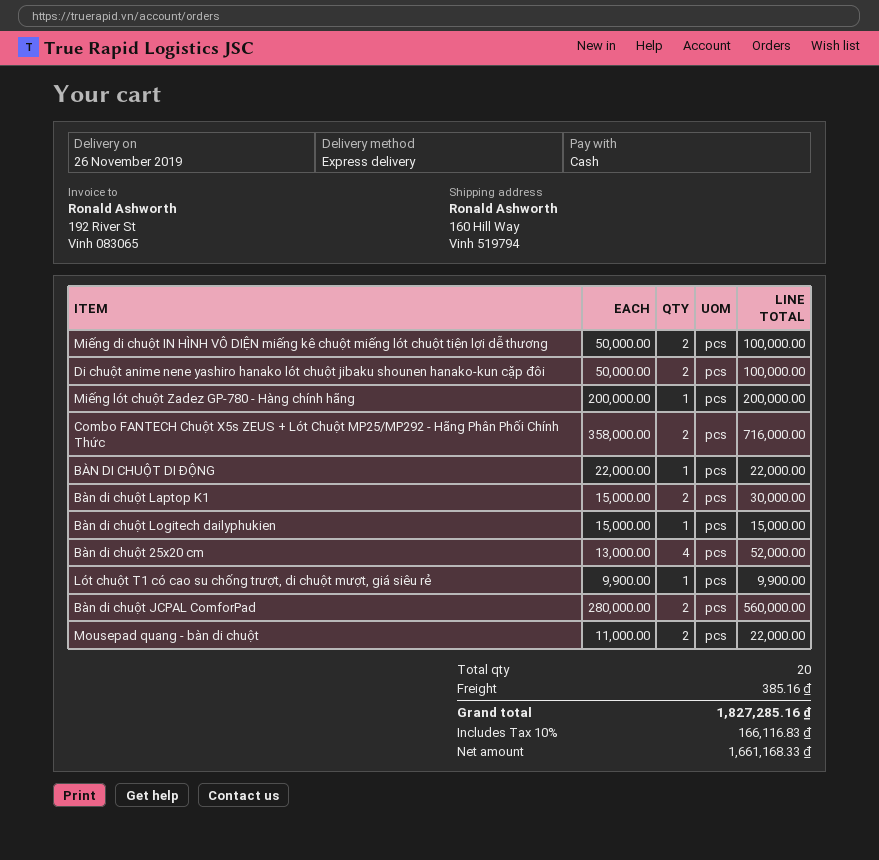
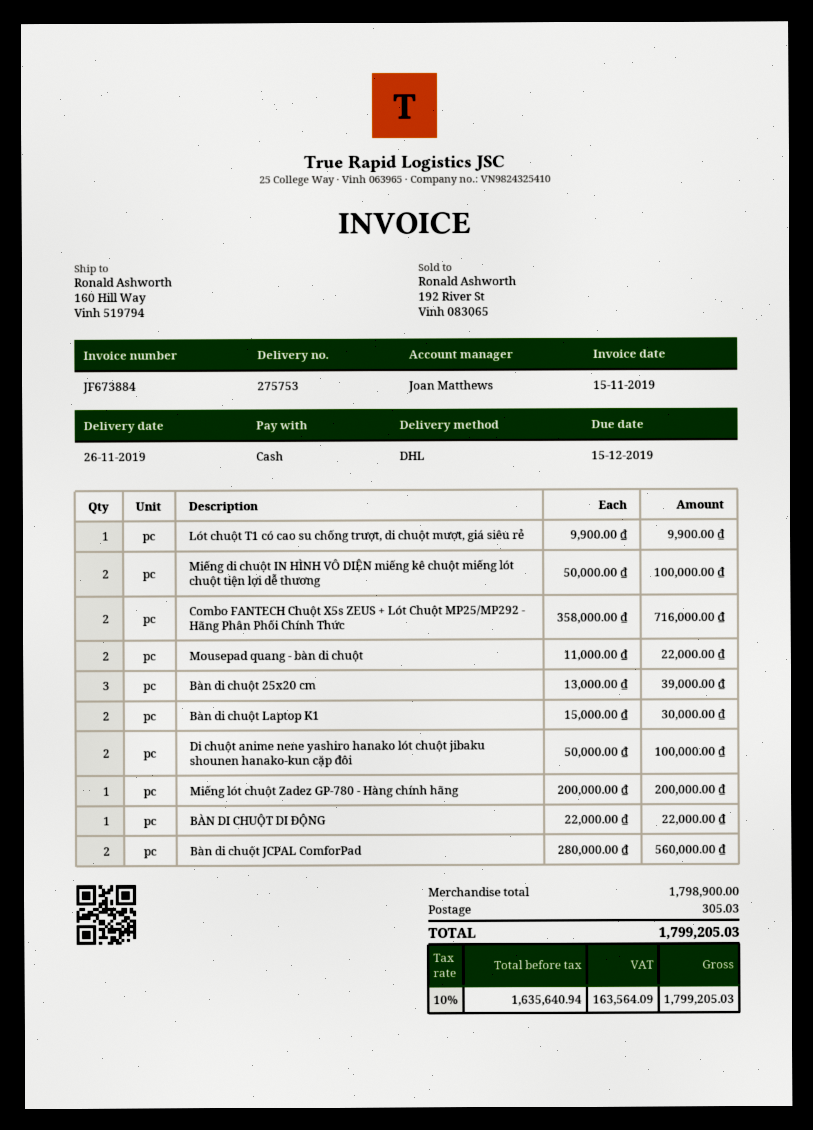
shipping method: express -> DHL
Bàn di chuột Logitech dailyphukien: 1 x 15000.00 = 15000.00 -> none
Bàn di chuột 25x20 cm: 4 x 13000.00 = 52000.00 -> 3 x 13000.00 = 39000.00
shipping: 385.16 -> 305.03
net: 1661168.33 -> 1635640.94
tax: 10% = 166116.83 -> 10% = 163564.09
total: 1827285.16 -> 1799205.03

